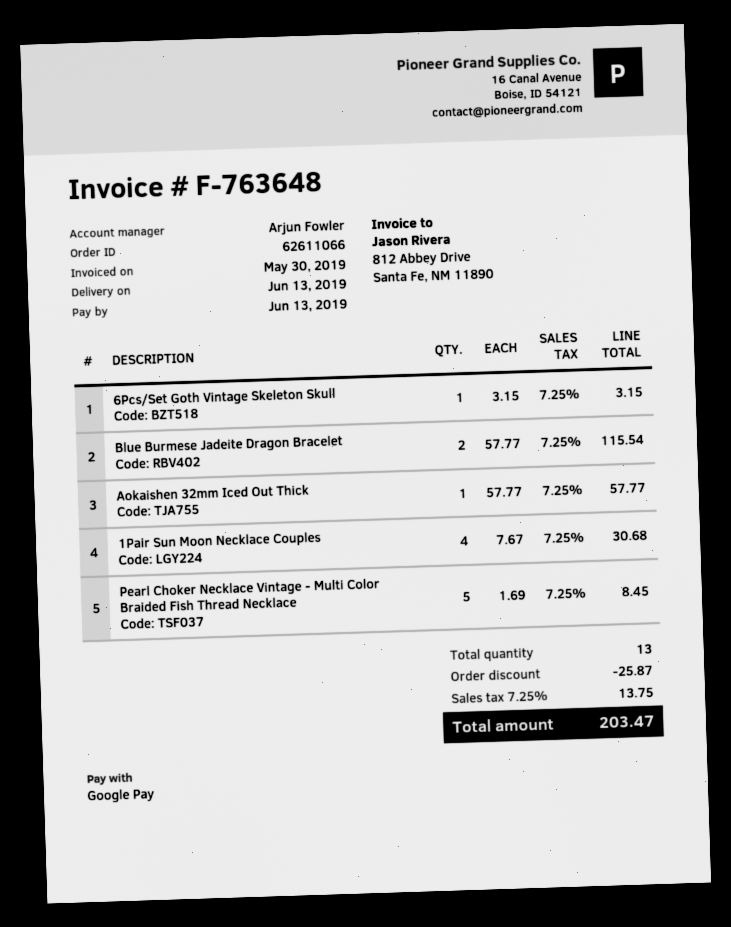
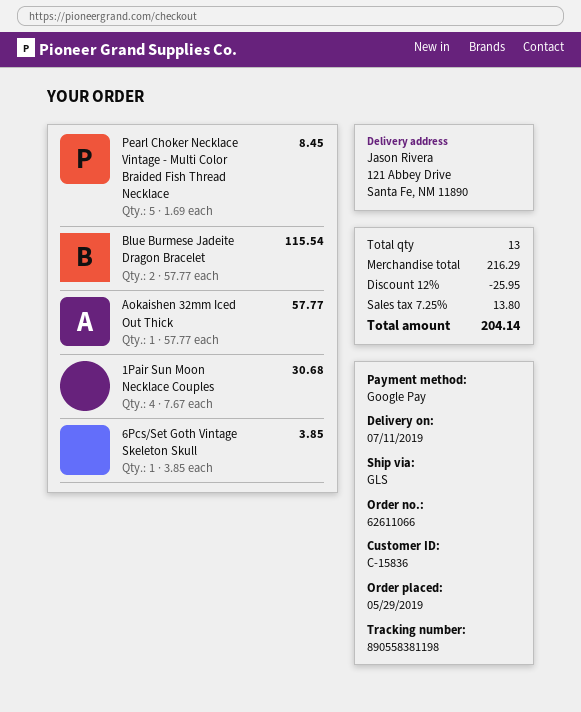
delivery date: 2019-06-13 -> 2019-07-11
6Pcs/Set Goth Vintage Skeleton Skull: 1 x 3.15 = 3.15 -> 1 x 3.85 = 3.85
discount: 25.87 -> 25.95
tax: 7.25% = 13.75 -> 7.25% = 13.80
total: 203.47 -> 204.14

